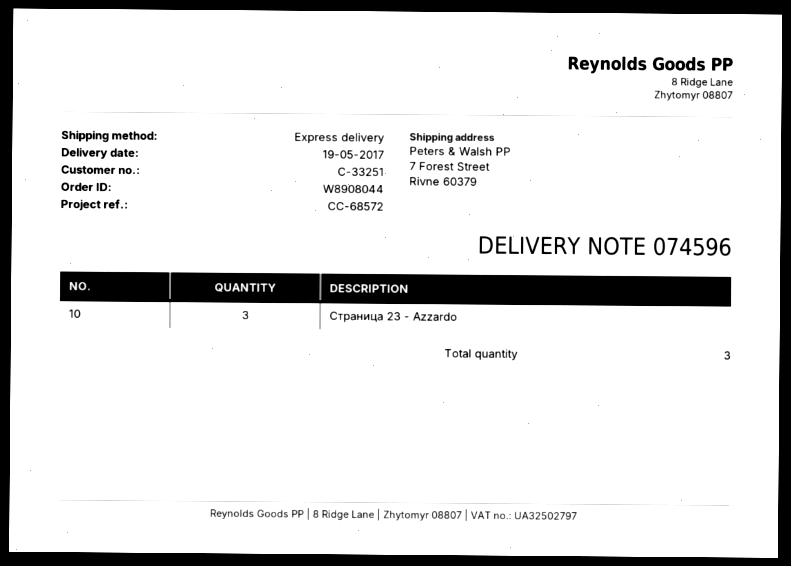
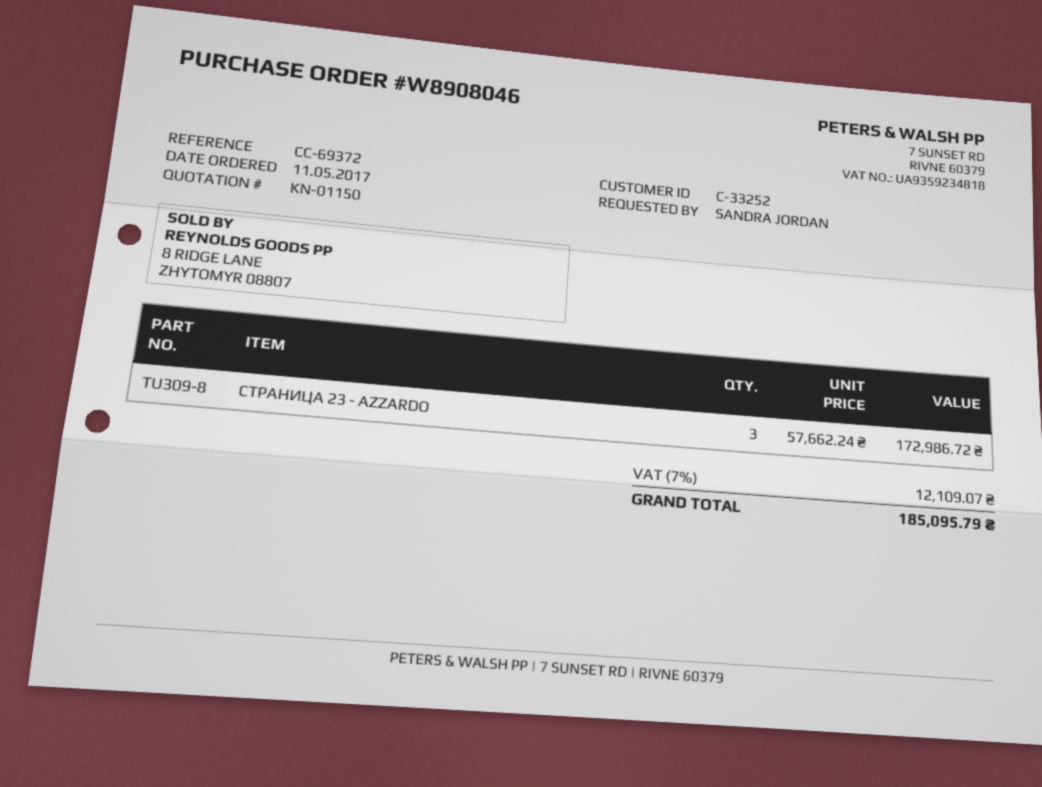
order number: W8908044 -> W8908046
customer number: C-33251 -> C-33252
reference: CC-68572 -> CC-69372

